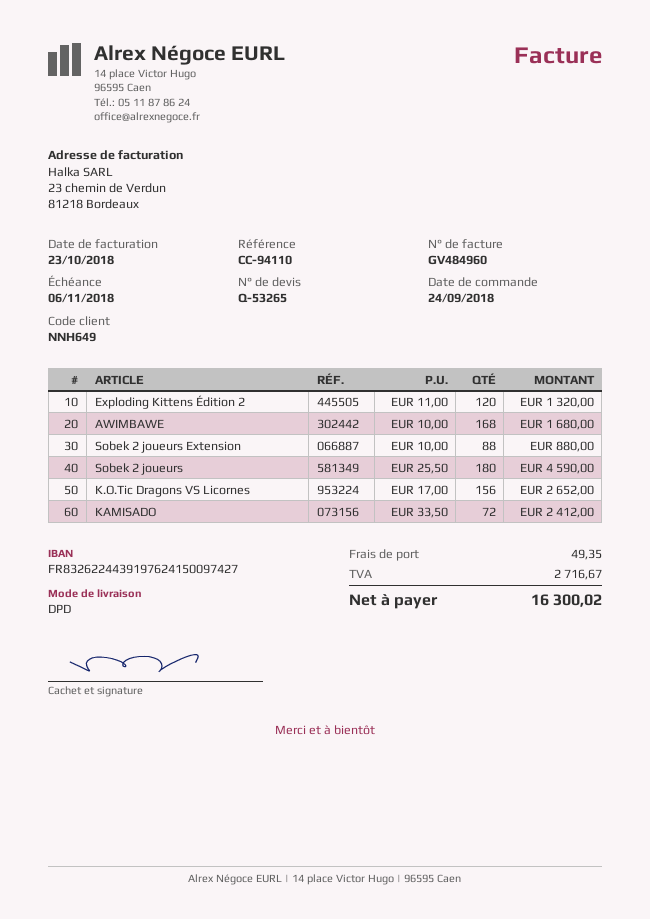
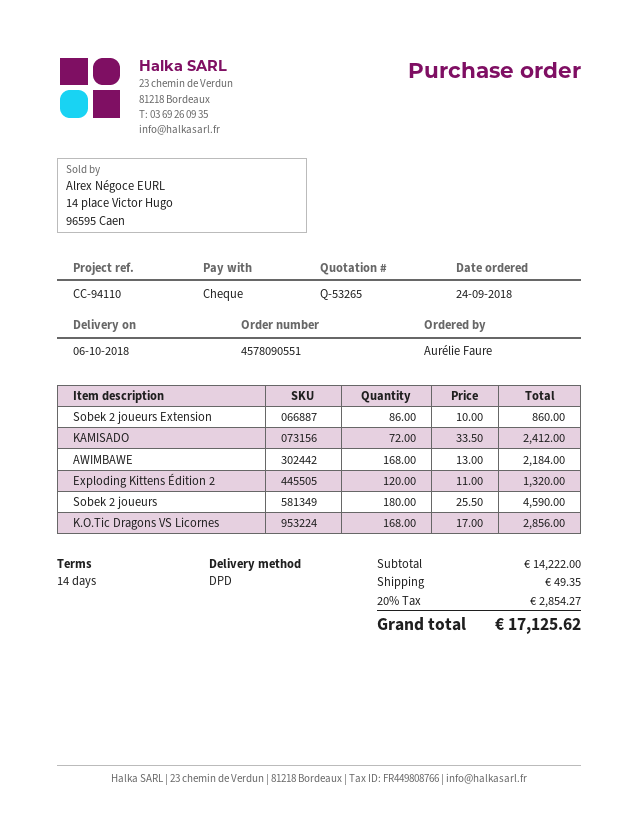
AWIMBAWE: 168 x 10.00 = 1680.00 -> 168 x 13.00 = 2184.00
Sobek 2 joueurs Extension: 88 x 10.00 = 880.00 -> 86 x 10.00 = 860.00
K.O.Tic Dragons VS Licornes: 156 x 17.00 = 2652.00 -> 168 x 17.00 = 2856.00
tax: 2716.67 -> 2854.27
total: 16300.02 -> 17125.62

